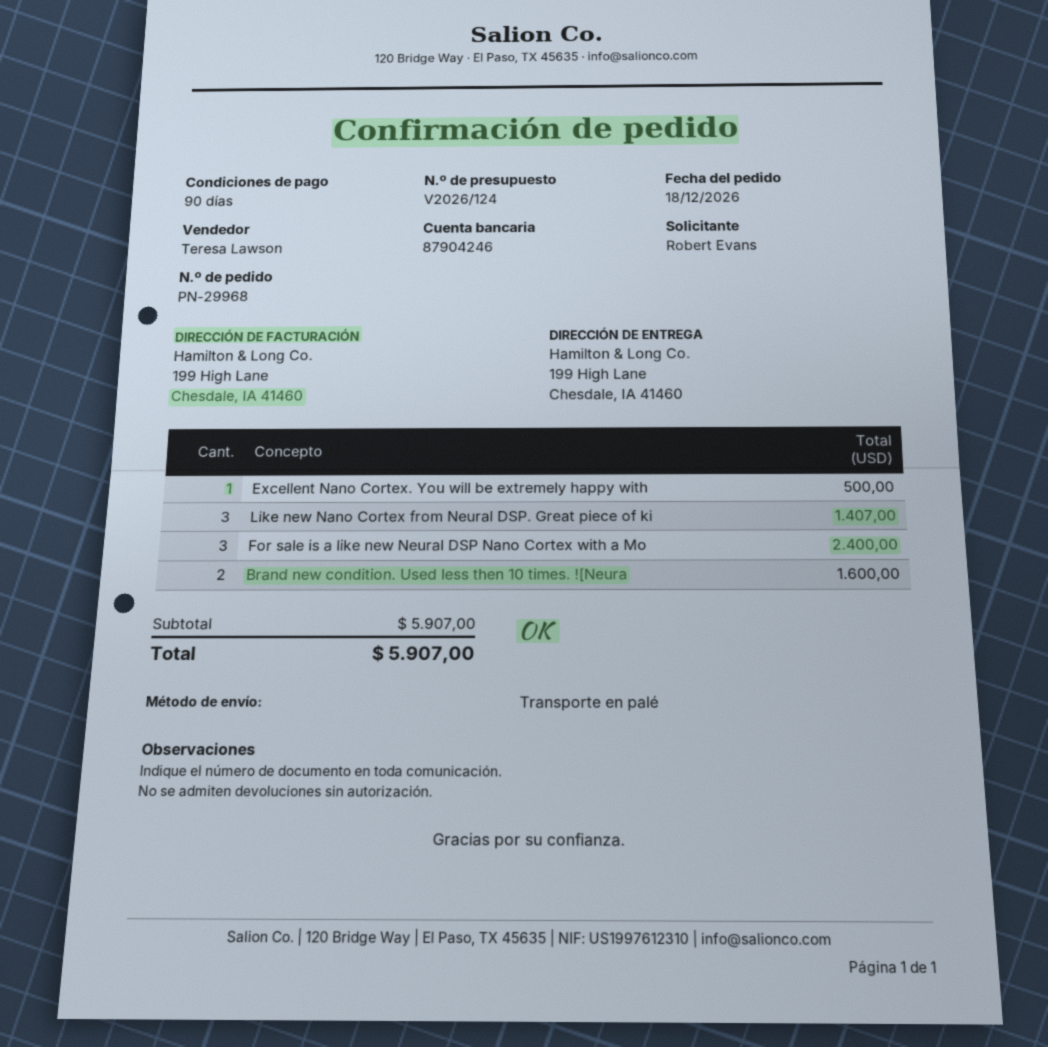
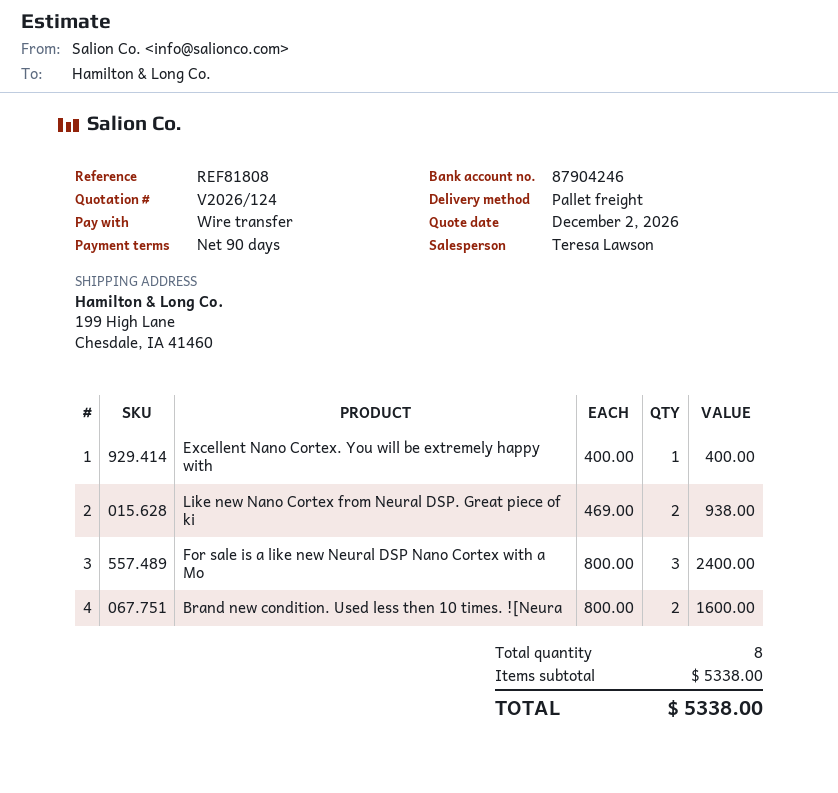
Excellent Nano Cortex. You will be extremely happy with: 1 for 500.00 -> 1 for 400.00
Like new Nano Cortex from Neural DSP. Great piece of ki: 3 for 1407.00 -> 2 for 938.00
subtotal: 5907.00 -> 5338.00
total: 5907.00 -> 5338.00

